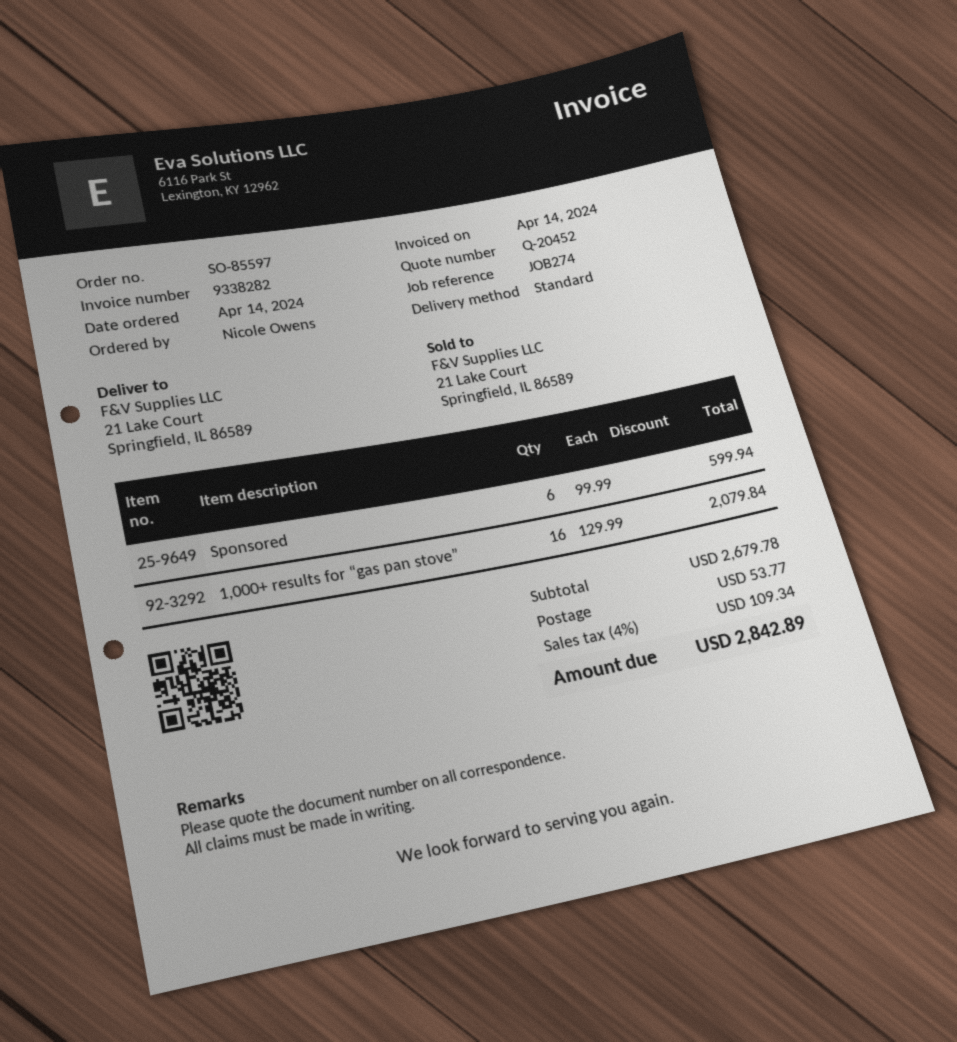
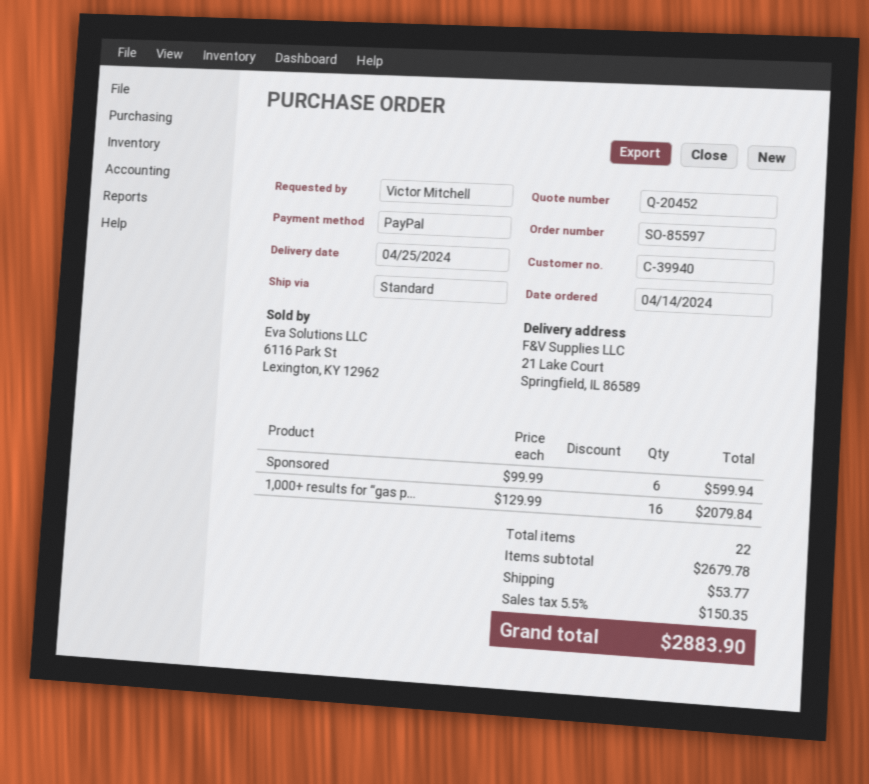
ordered by: Nicole Owens -> Victor Mitchell
tax: 4% = 109.34 -> 5.5% = 150.35
total: 2842.89 -> 2883.90

